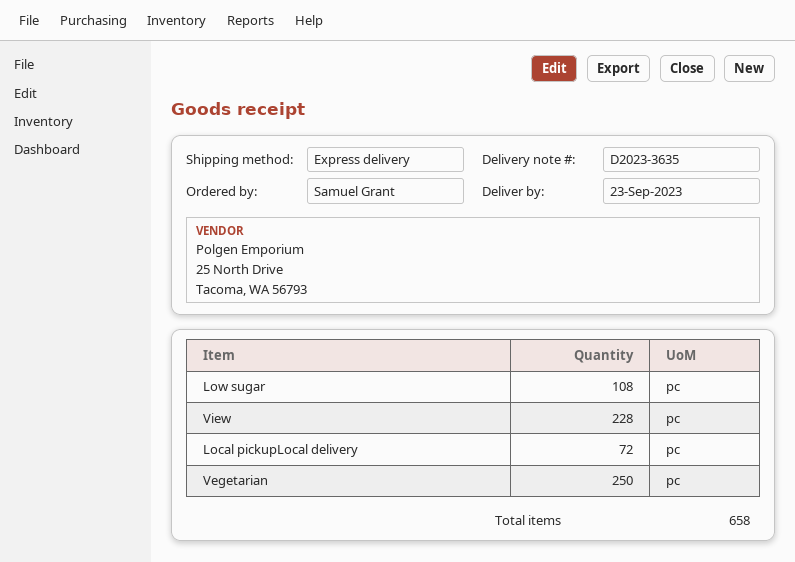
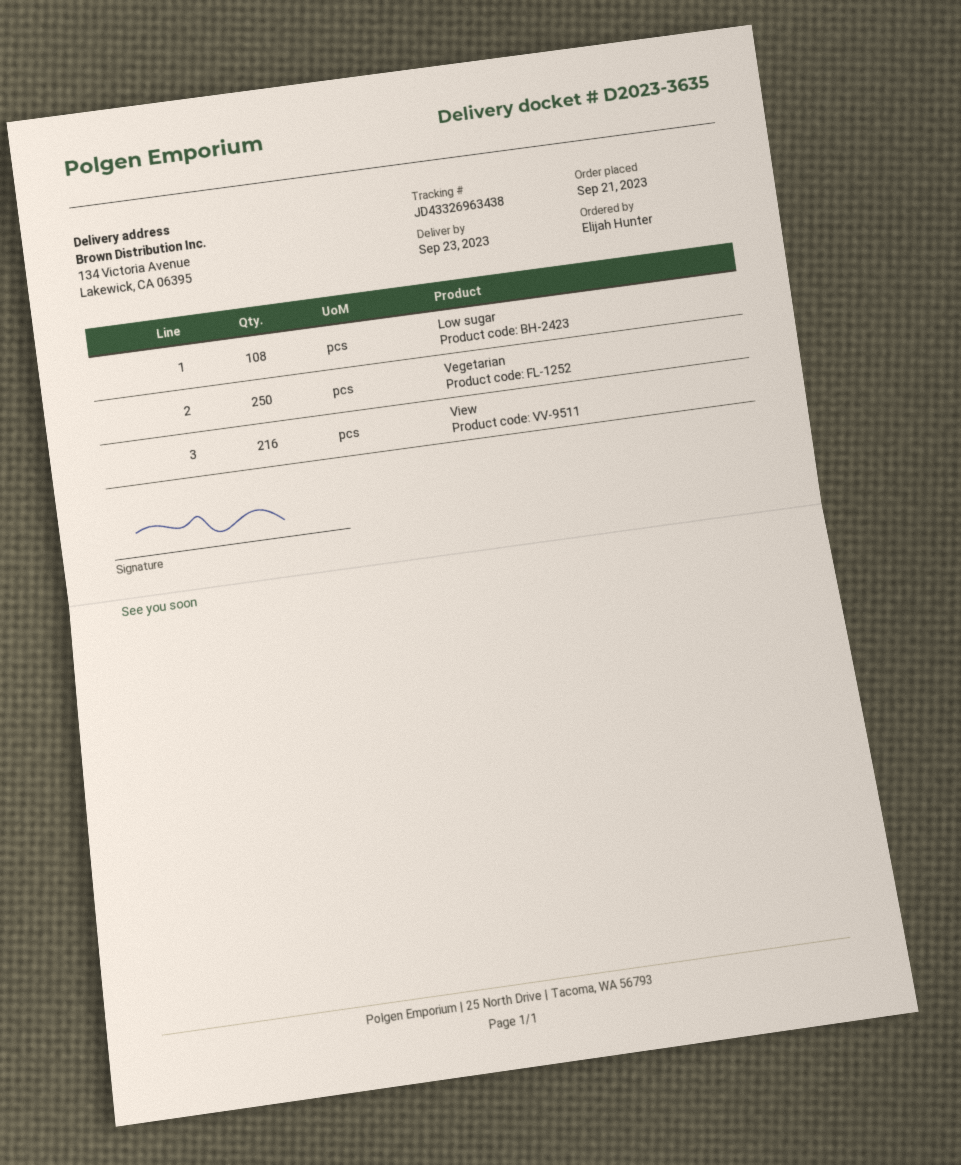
ordered by: Samuel Grant -> Elijah Hunter
View: 228 -> 216
Local pickupLocal delivery: 72 -> none

